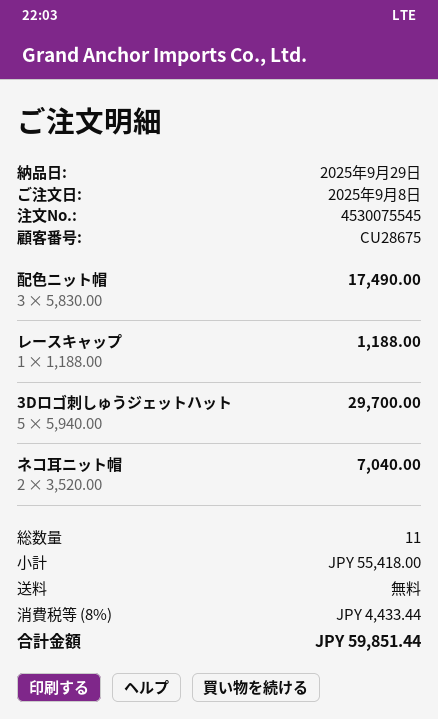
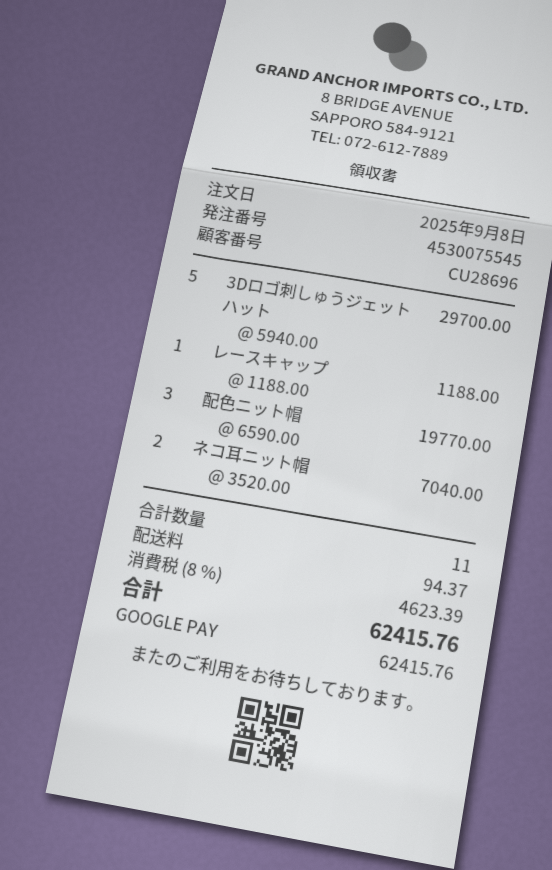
customer number: CU28675 -> CU28696
配色ニット帽: 3 x 5830.00 = 17490.00 -> 3 x 6590.00 = 19770.00
shipping: 0.00 -> 94.37
tax: 8% = 4433.44 -> 8% = 4623.39
total: 59851.44 -> 62415.76

